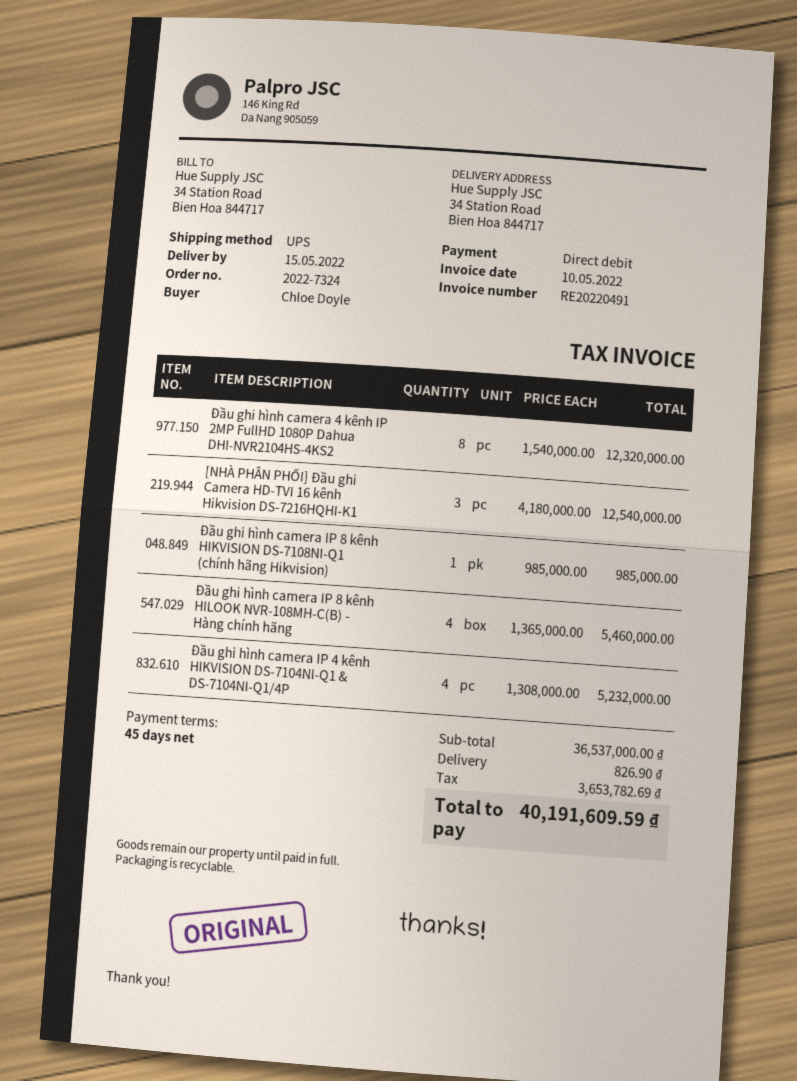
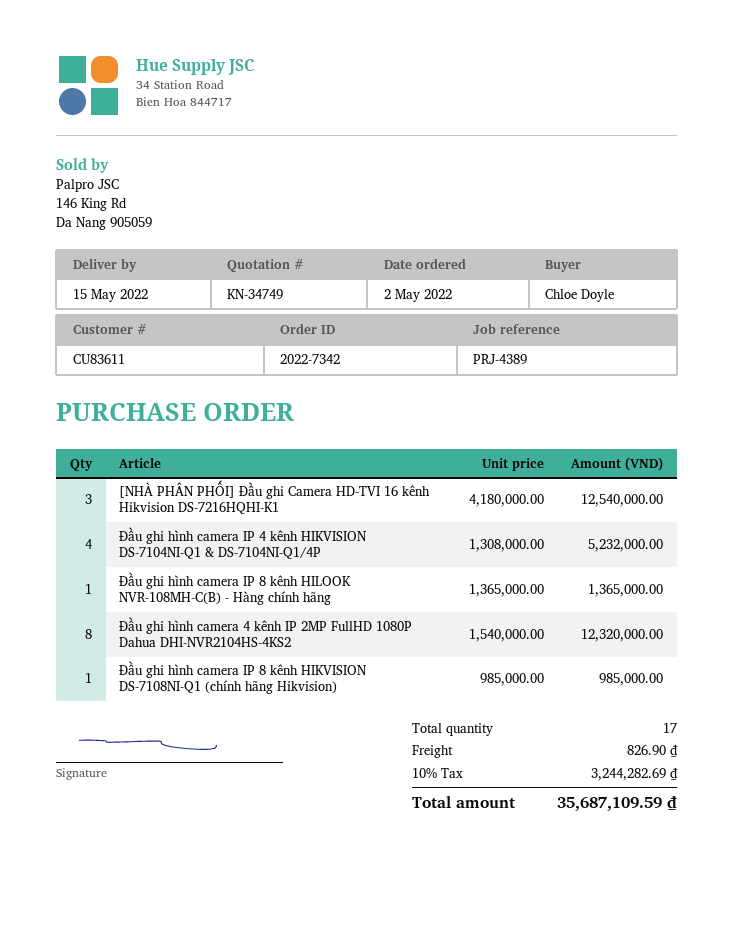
order number: 2022-7324 -> 2022-7342
Đầu ghi hình camera IP 8 kênh HILOOK NVR-108MH-C(B) - Hàng chính hãng: 4 x 1365000.00 = 5460000.00 -> 1 x 1365000.00 = 1365000.00
tax: 3653782.69 -> 3244282.69
total: 40191609.59 -> 35687109.59

